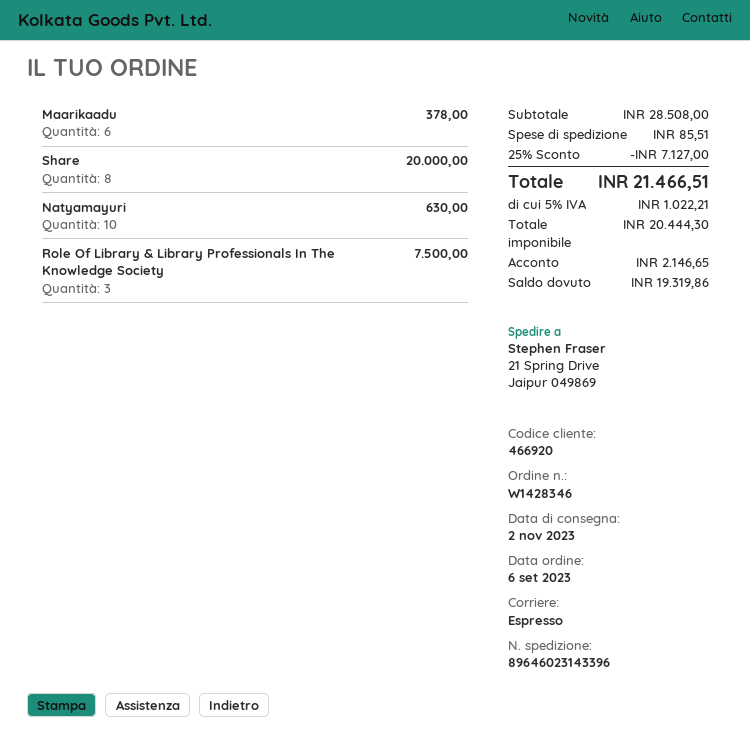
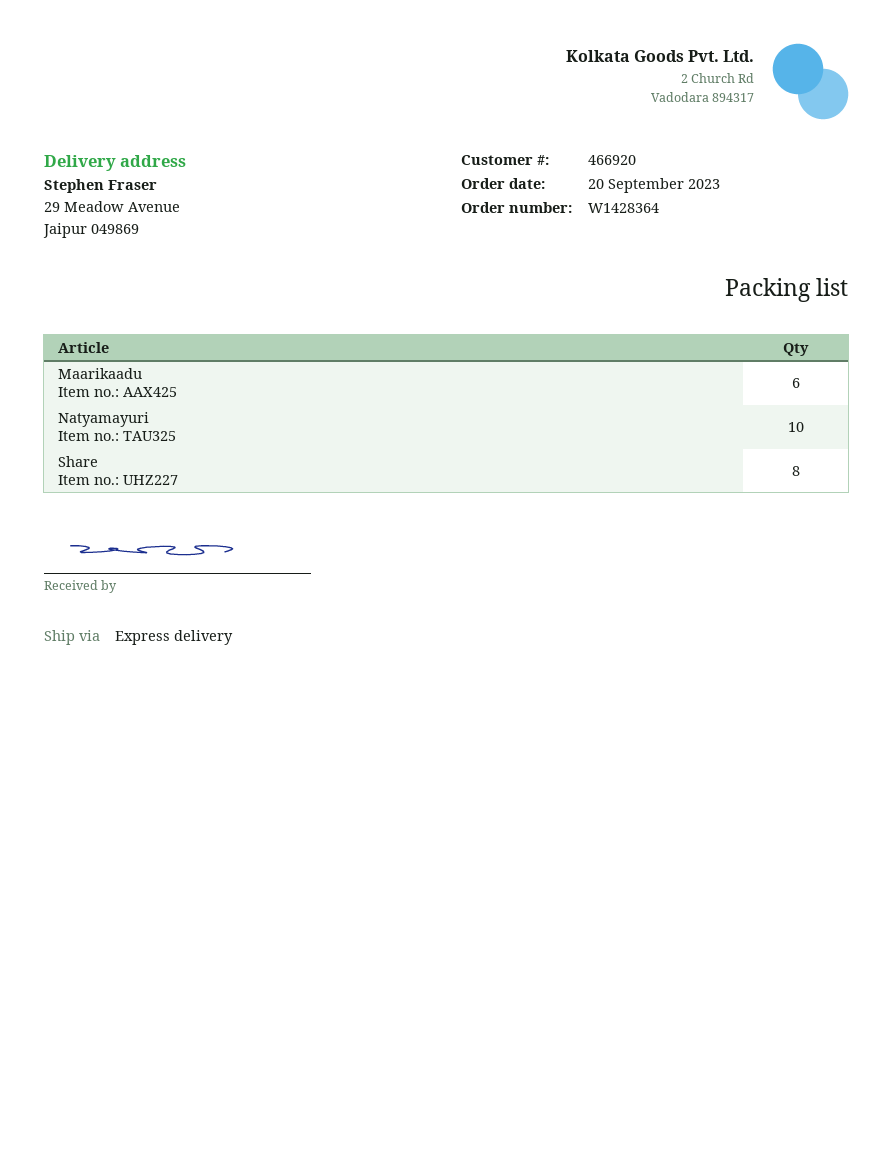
order number: W1428346 -> W1428364
order date: 2023-09-06 -> 2023-09-20
ship to: 21 Spring Drive, Jaipur 049869 -> 29 Meadow Avenue, Jaipur 049869
Role Of Library & Library Professionals In The Knowledge Society: 3 -> none

